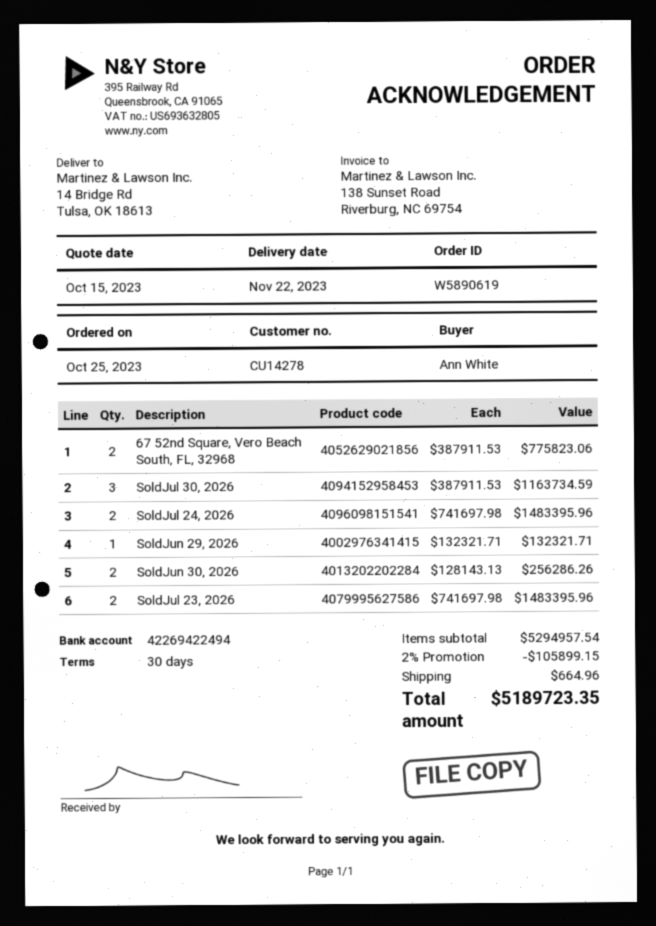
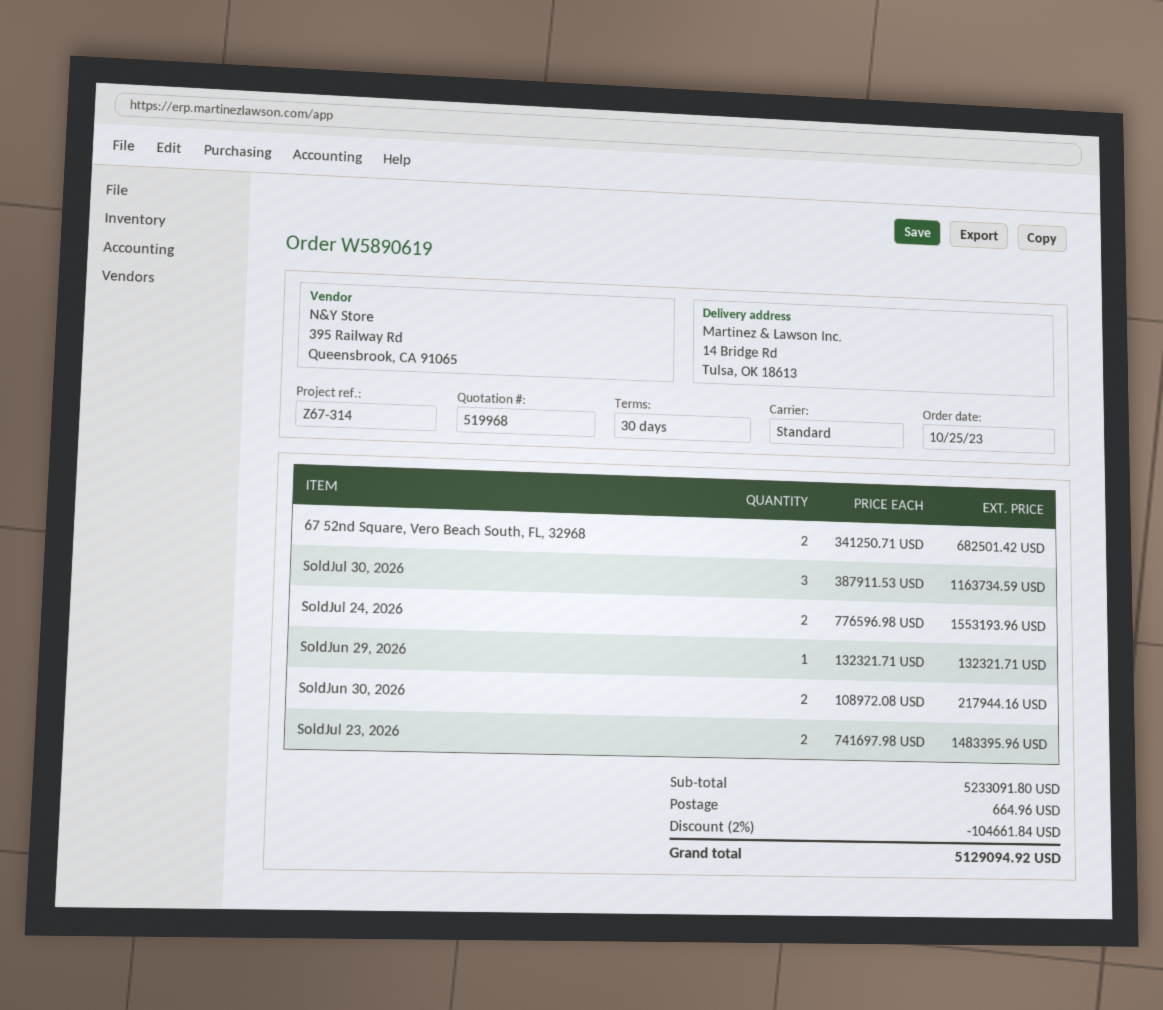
67 52nd Square, Vero Beach South, FL, 32968: 2 x 387911.53 = 775823.06 -> 2 x 341250.71 = 682501.42
SoldJul 24, 2026: 2 x 741697.98 = 1483395.96 -> 2 x 776596.98 = 1553193.96
SoldJun 30, 2026: 2 x 128143.13 = 256286.26 -> 2 x 108972.08 = 217944.16
subtotal: 5294957.54 -> 5233091.80
discount: 2% = 105899.15 -> 2% = 104661.84
total: 5189723.35 -> 5129094.92

